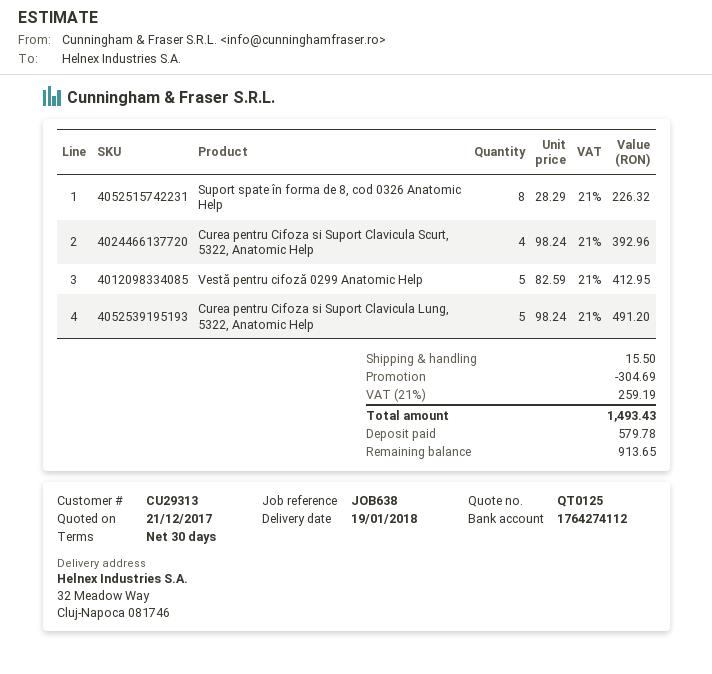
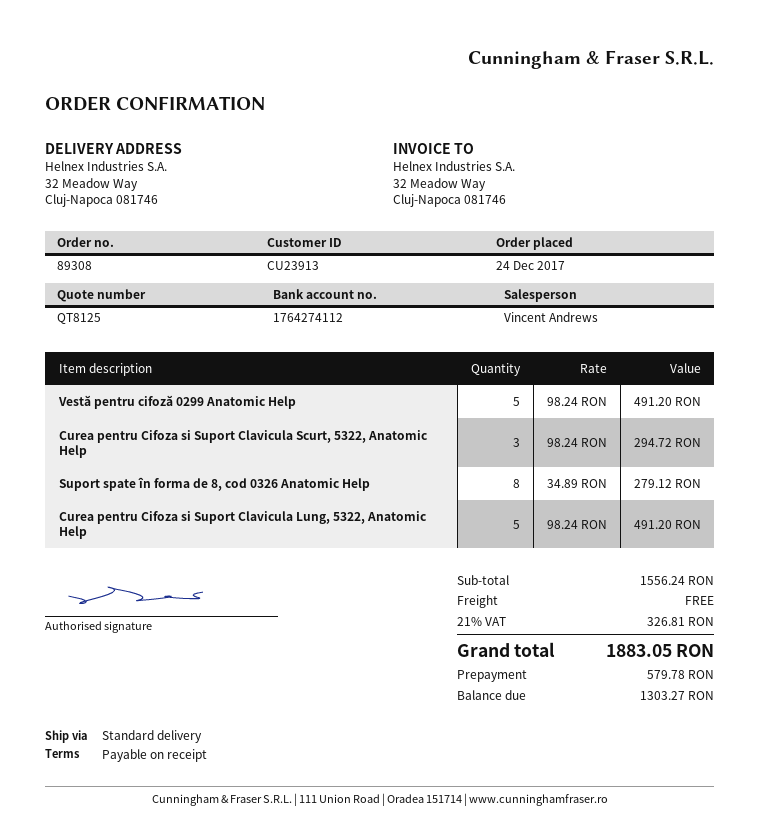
quote number: QT0125 -> QT8125
payment terms: 30 days -> on receipt
customer number: CU29313 -> CU23913
Suport spate în forma de 8, cod 0326 Anatomic Help: 8 x 28.29 = 226.32 -> 8 x 34.89 = 279.12
Curea pentru Cifoza si Suport Clavicula Scurt, 5322, Anatomic Help: 4 x 98.24 = 392.96 -> 3 x 98.24 = 294.72
Vestă pentru cifoză 0299 Anatomic Help: 5 x 82.59 = 412.95 -> 5 x 98.24 = 491.20
discount: 304.69 -> none
shipping: 15.50 -> 0.00
tax: 21% = 259.19 -> 21% = 326.81
total: 1493.43 -> 1883.05
balance: 913.65 -> 1303.27

